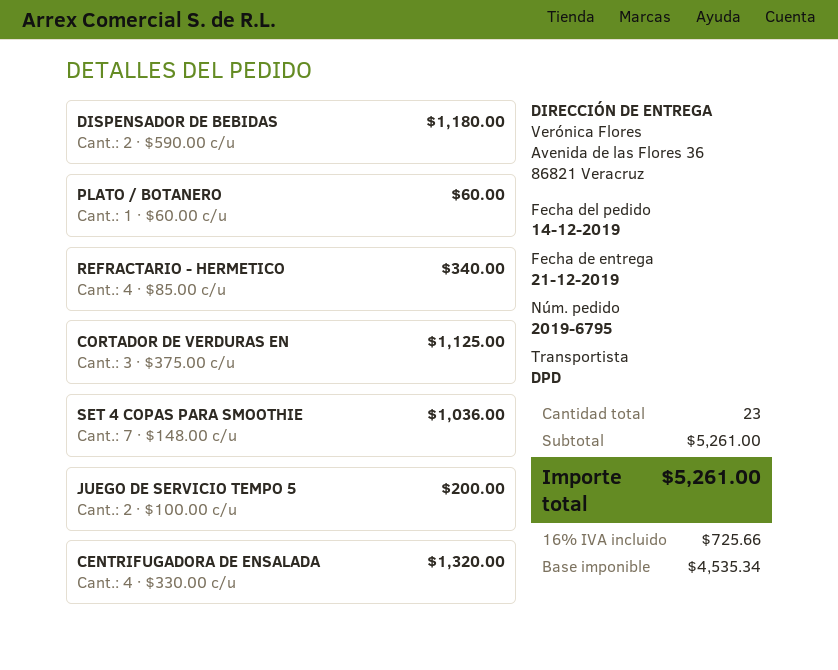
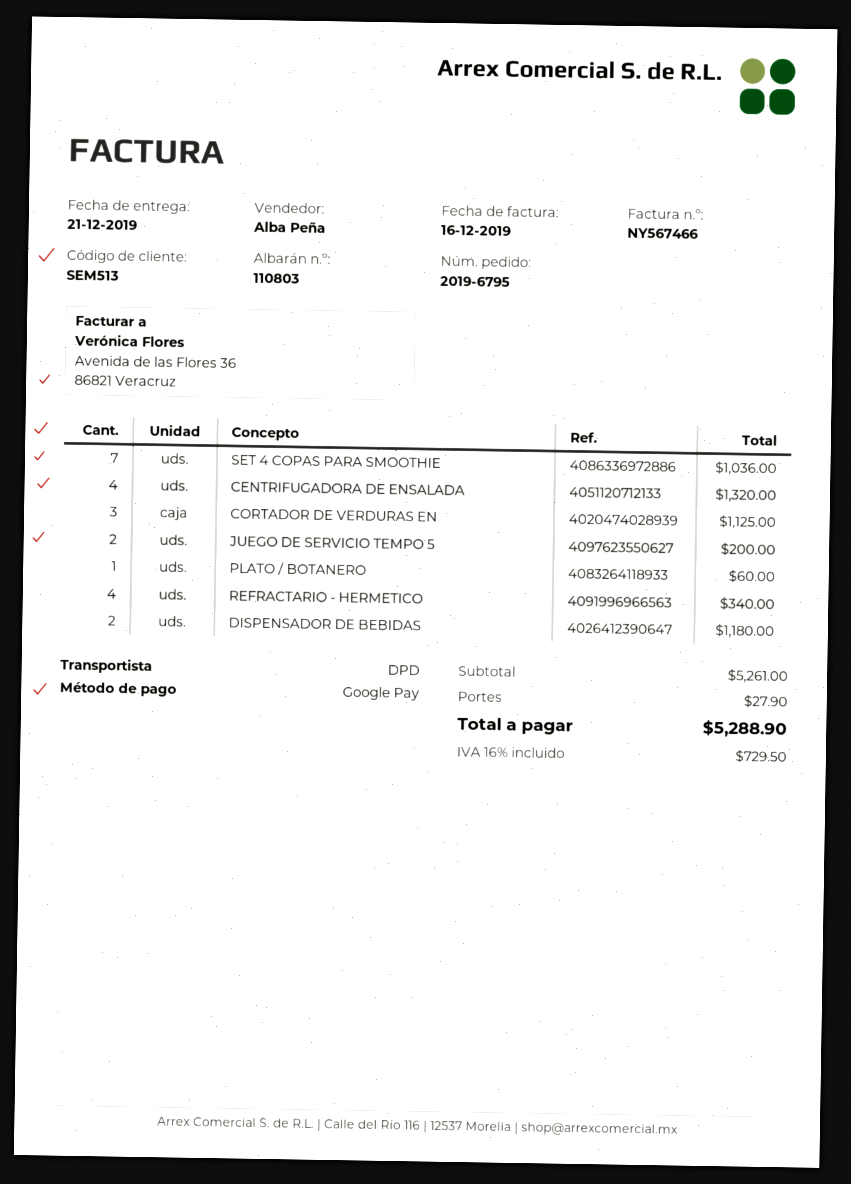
shipping: none -> 27.90
tax: 16% = 725.66 -> 16% = 729.50
total: 5261.00 -> 5288.90

